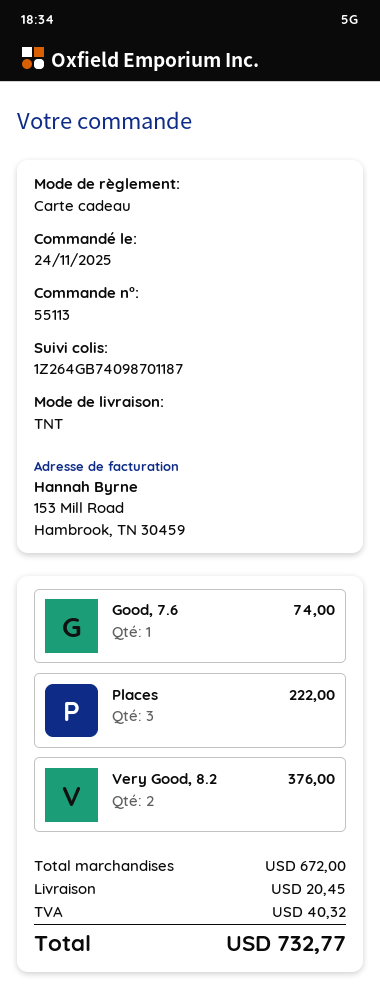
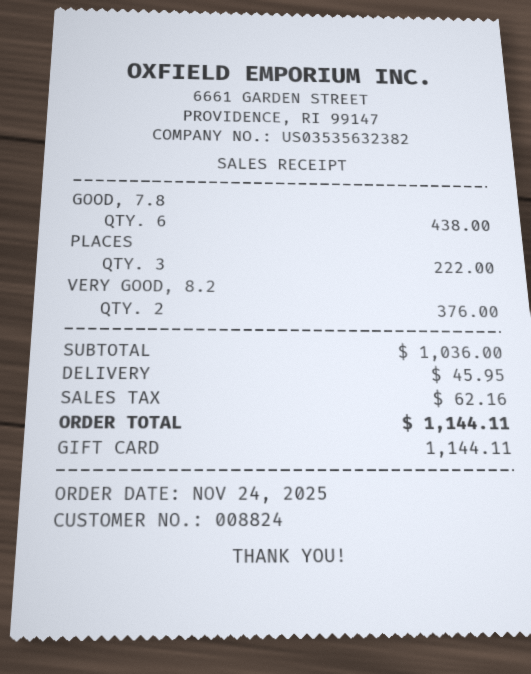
Good, 7.6: 1 for 74.00 -> none
GOOD, 7.8: none -> 6 for 438.00
subtotal: 672.00 -> 1036.00
shipping: 20.45 -> 45.95
tax: 40.32 -> 62.16
total: 732.77 -> 1144.11

